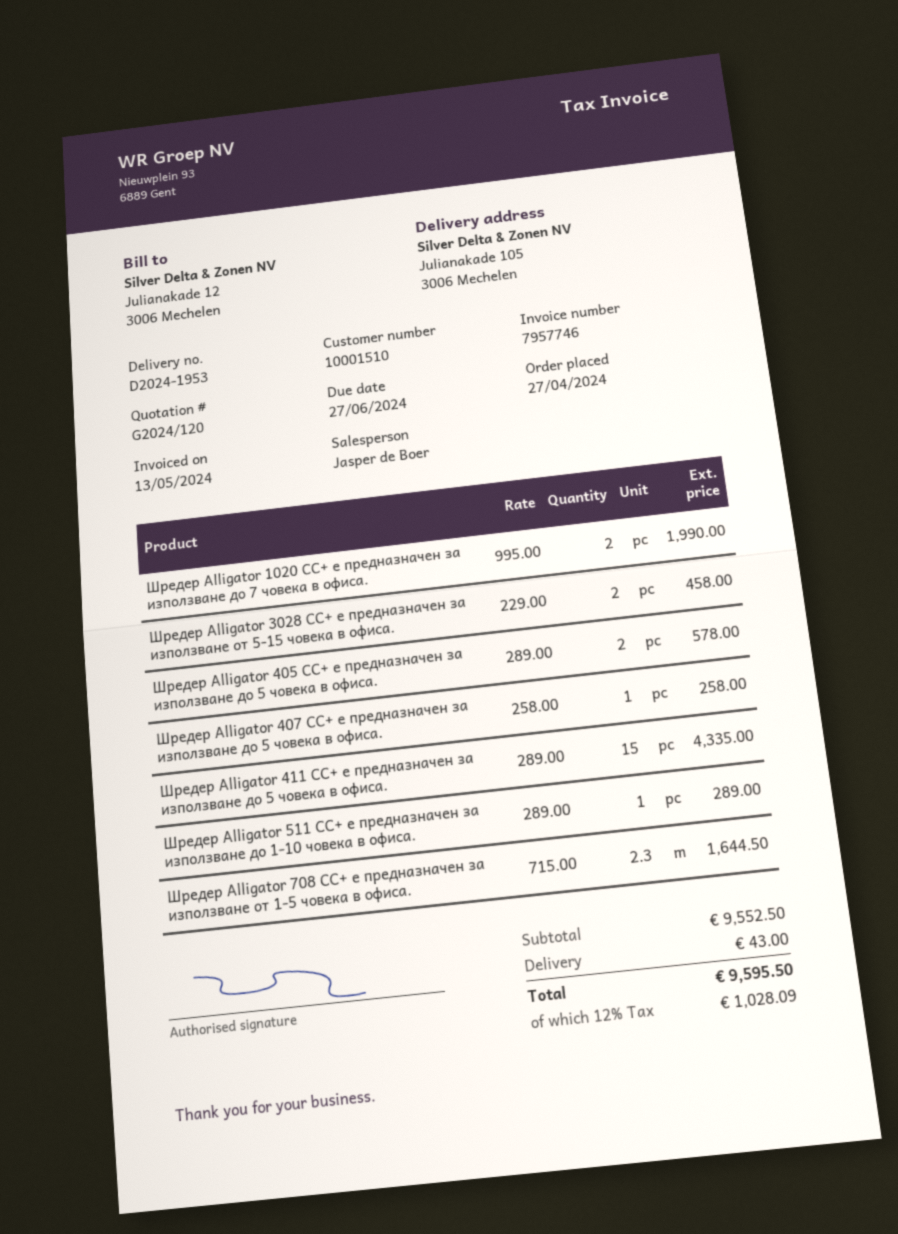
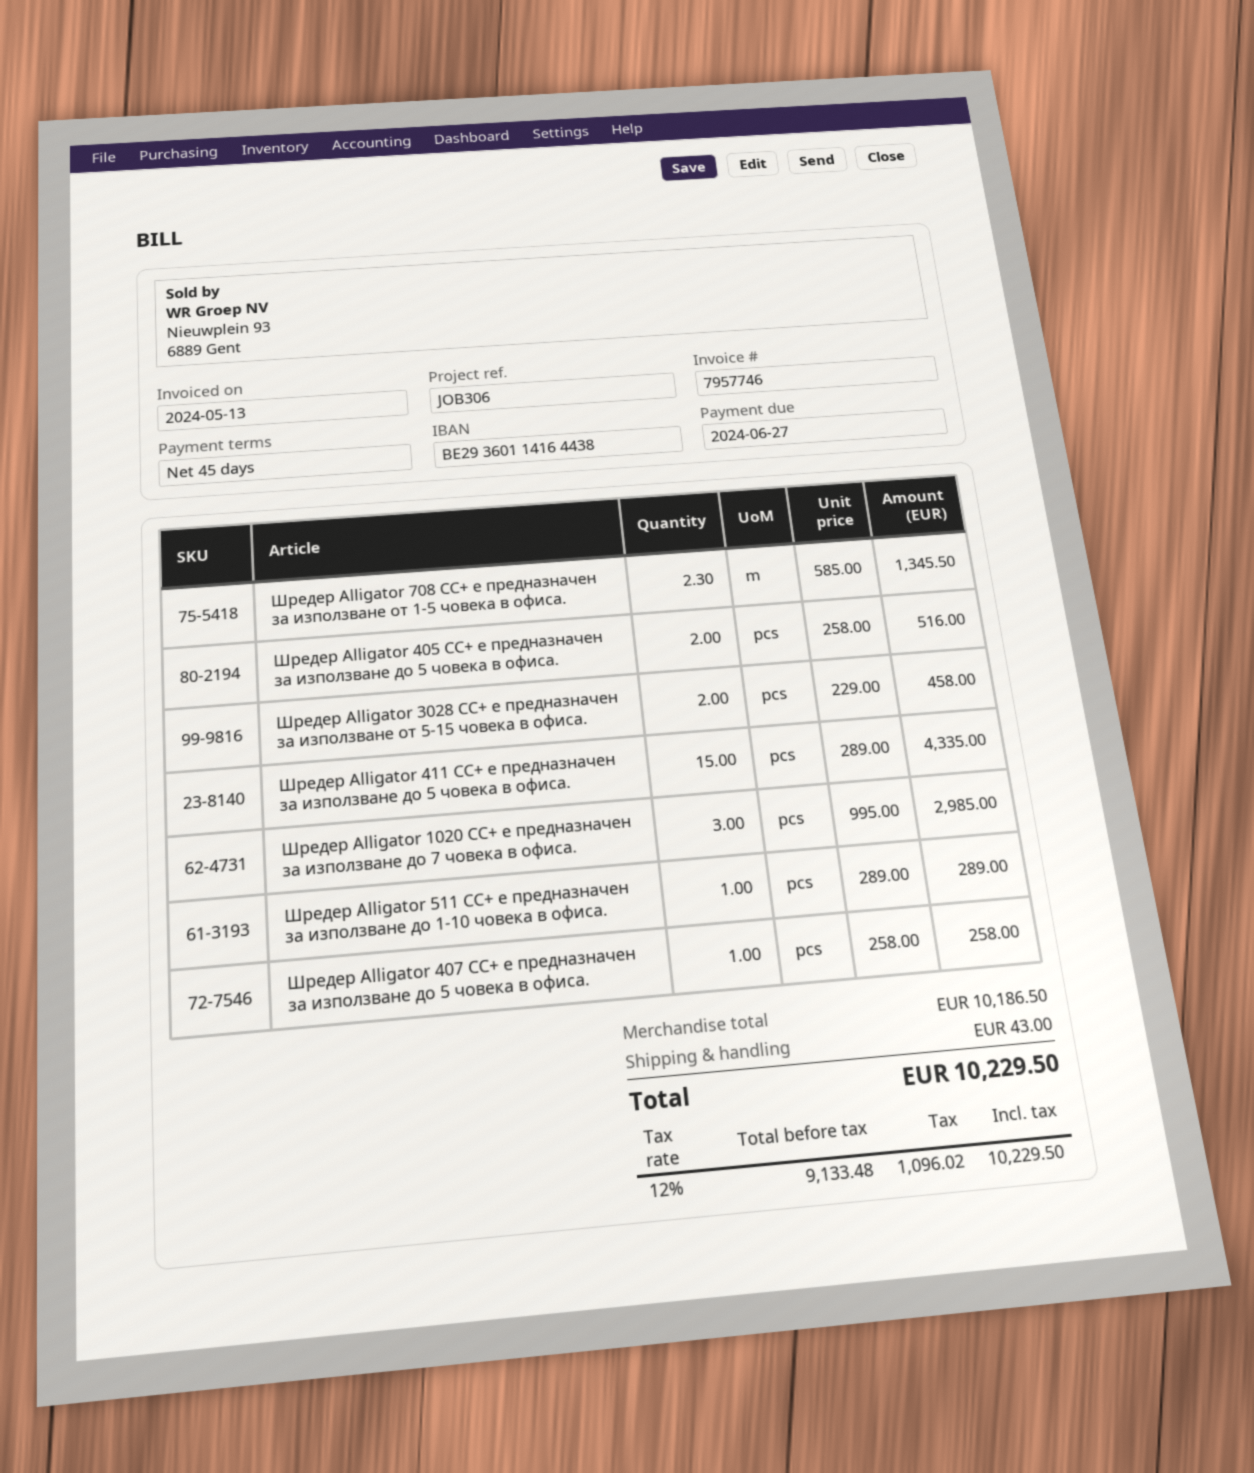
Шредер Alligator 1020 CC+ е предназначен за използване до 7 човека в офиса.: 2 x 995.00 = 1990.00 -> 3 x 995.00 = 2985.00
Шредер Alligator 405 CC+ е предназначен за използване до 5 човека в офиса.: 2 x 289.00 = 578.00 -> 2 x 258.00 = 516.00
Шредер Alligator 708 CC+ е предназначен за използване от 1-5 човека в офиса.: 2.3 x 715.00 = 1644.50 -> 2.3 x 585.00 = 1345.50
subtotal: 9552.50 -> 10186.50
tax: 12% = 1028.09 -> 12% = 1096.02
total: 9595.50 -> 10229.50

